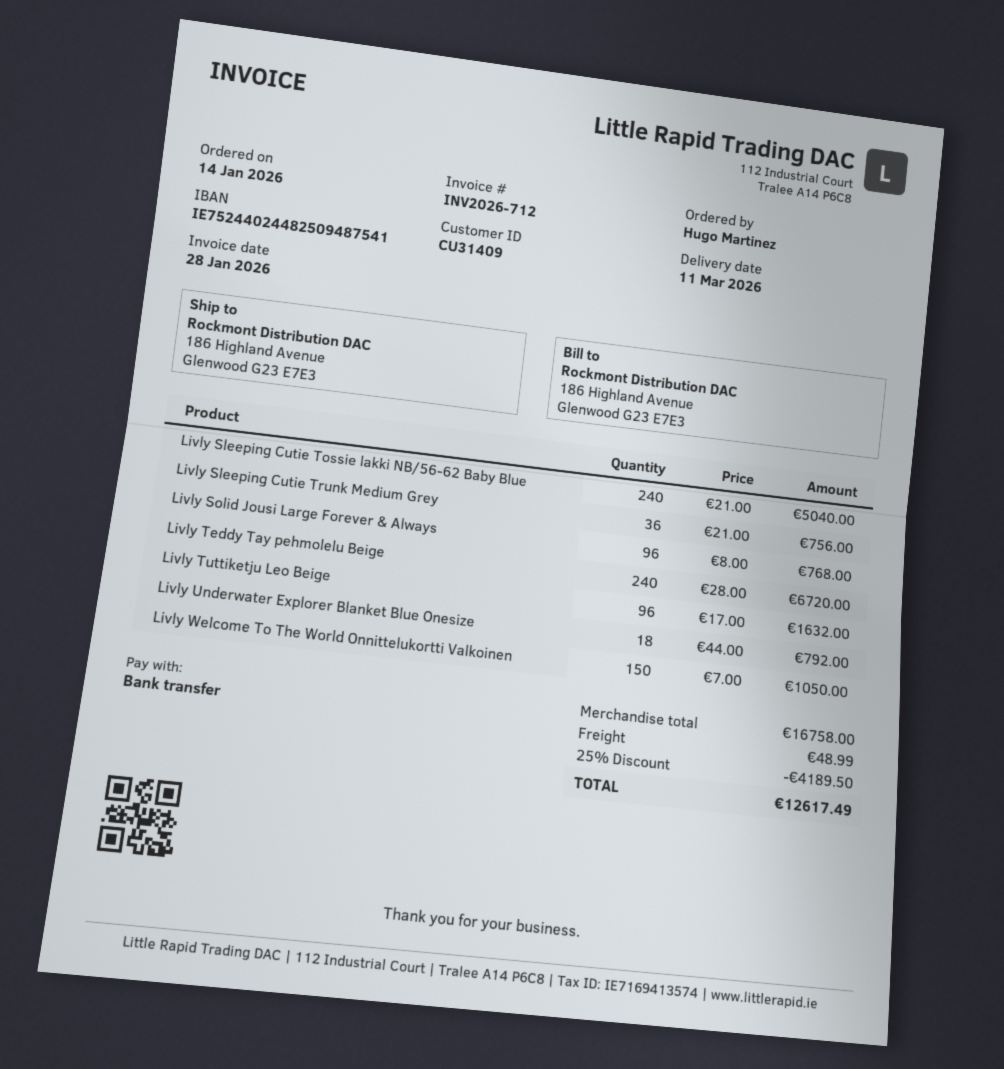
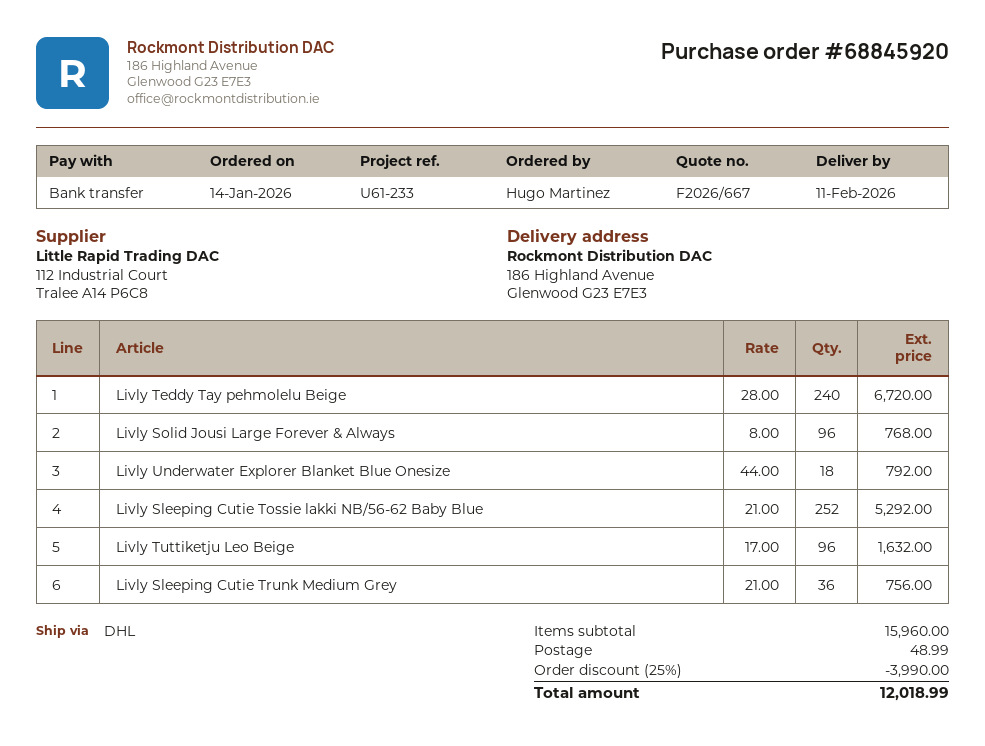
delivery date: 2026-03-11 -> 2026-02-11
Livly Sleeping Cutie Tossie lakki NB/56-62 Baby Blue: 240 x 21.00 = 5040.00 -> 252 x 21.00 = 5292.00
Livly Welcome To The World Onnittelukortti Valkoinen: 150 x 7.00 = 1050.00 -> none
subtotal: 16758.00 -> 15960.00
discount: 25% = 4189.50 -> 25% = 3990.00
total: 12617.49 -> 12018.99

